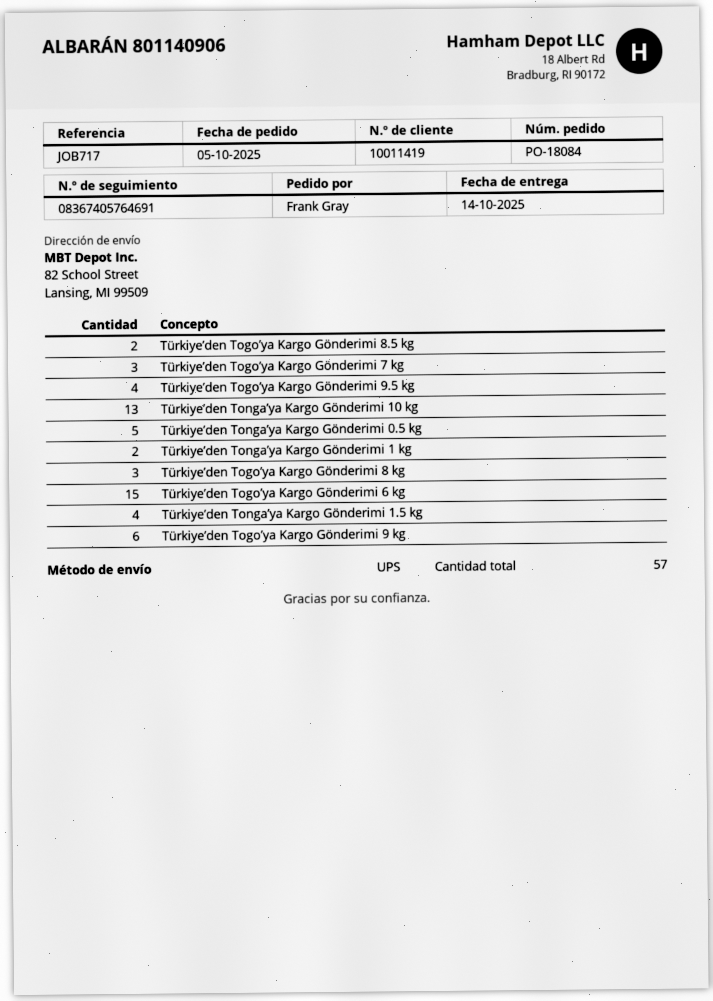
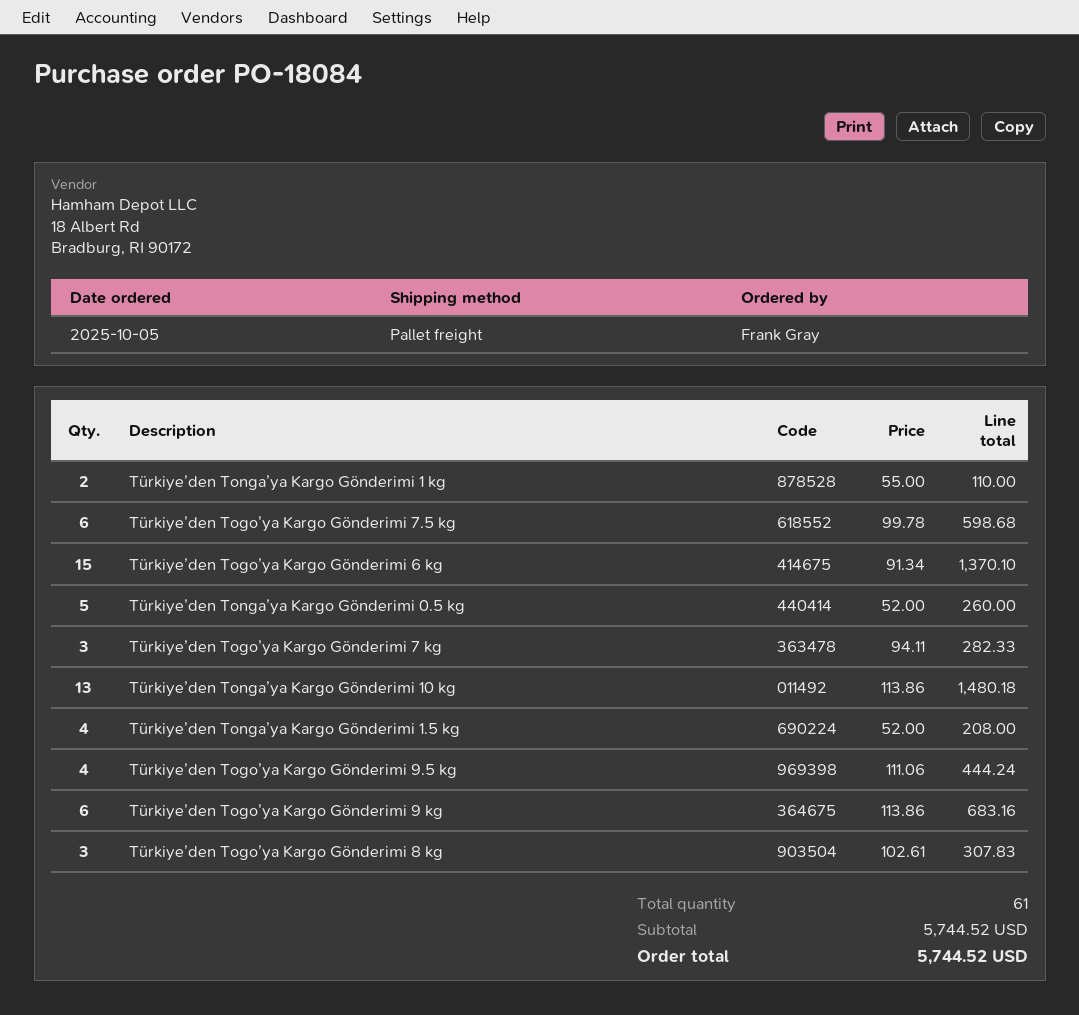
shipping method: UPS -> pallet freight
Türkiye’den Togo’ya Kargo Gönderimi 8.5 kg: 2 -> none
Türkiye’den Togo’ya Kargo Gönderimi 7.5 kg: none -> 6
total quantity: 57 -> 61

